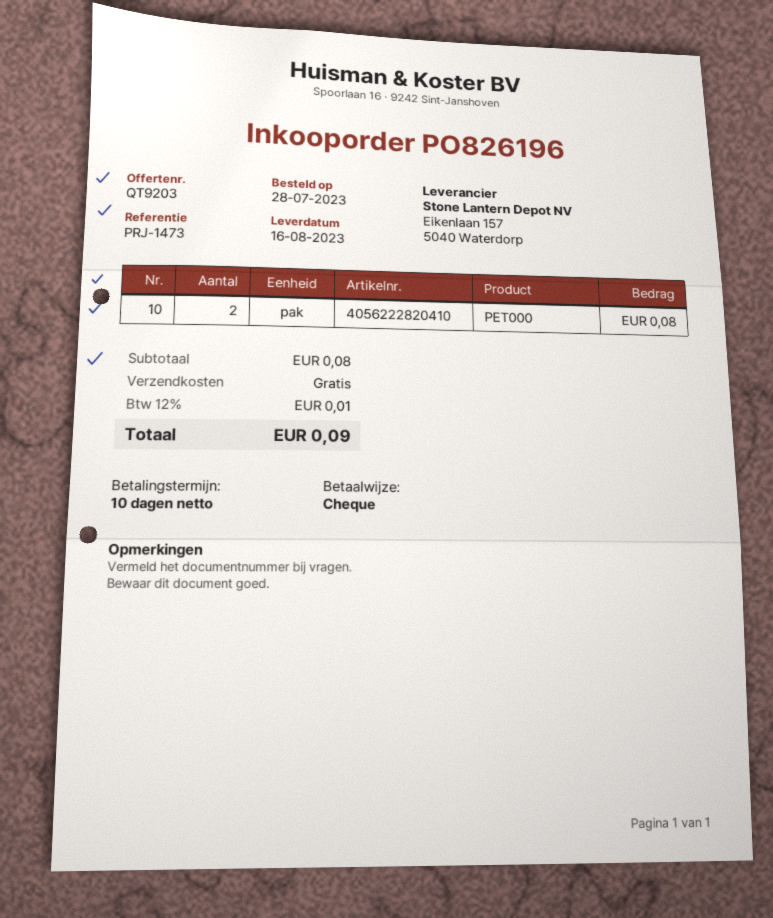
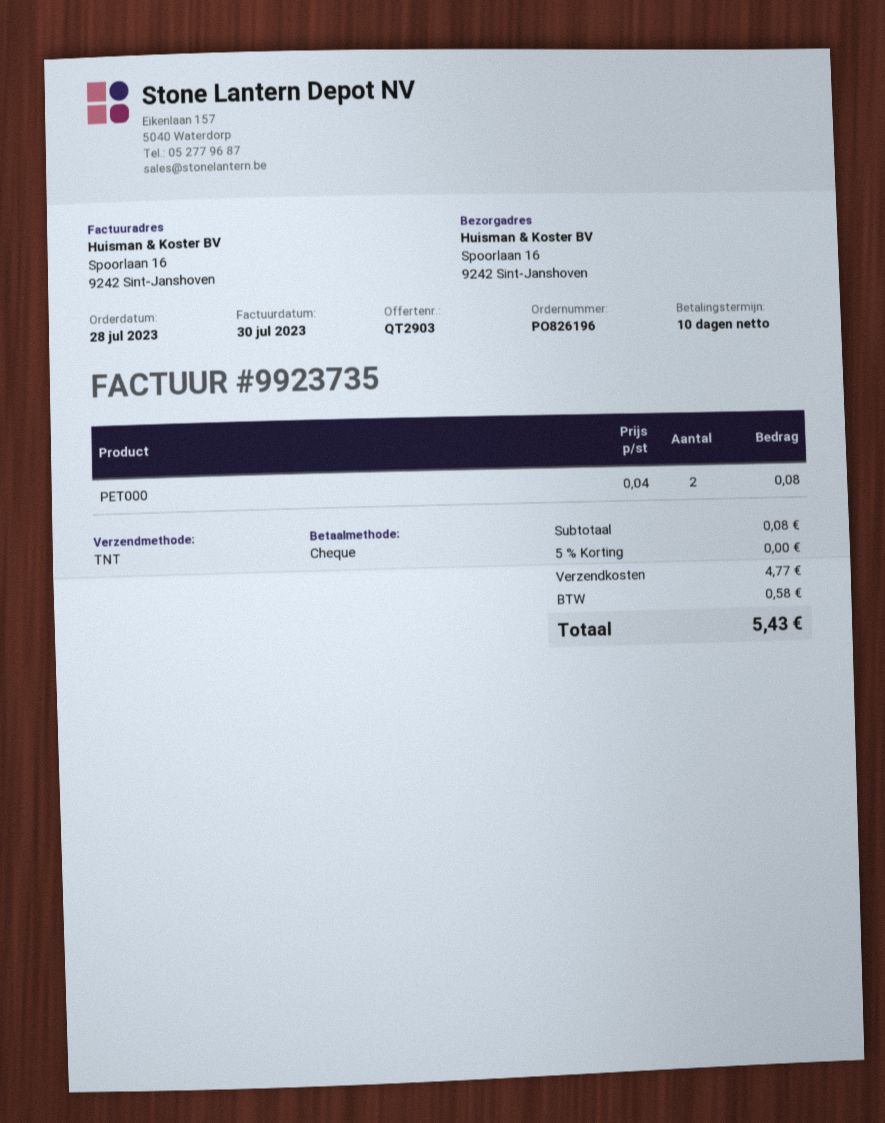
quote number: QT9203 -> QT2903
discount: none -> 5% = 0.00
shipping: 0.00 -> 4.77
tax: 0.01 -> 0.58
total: 0.09 -> 5.43

